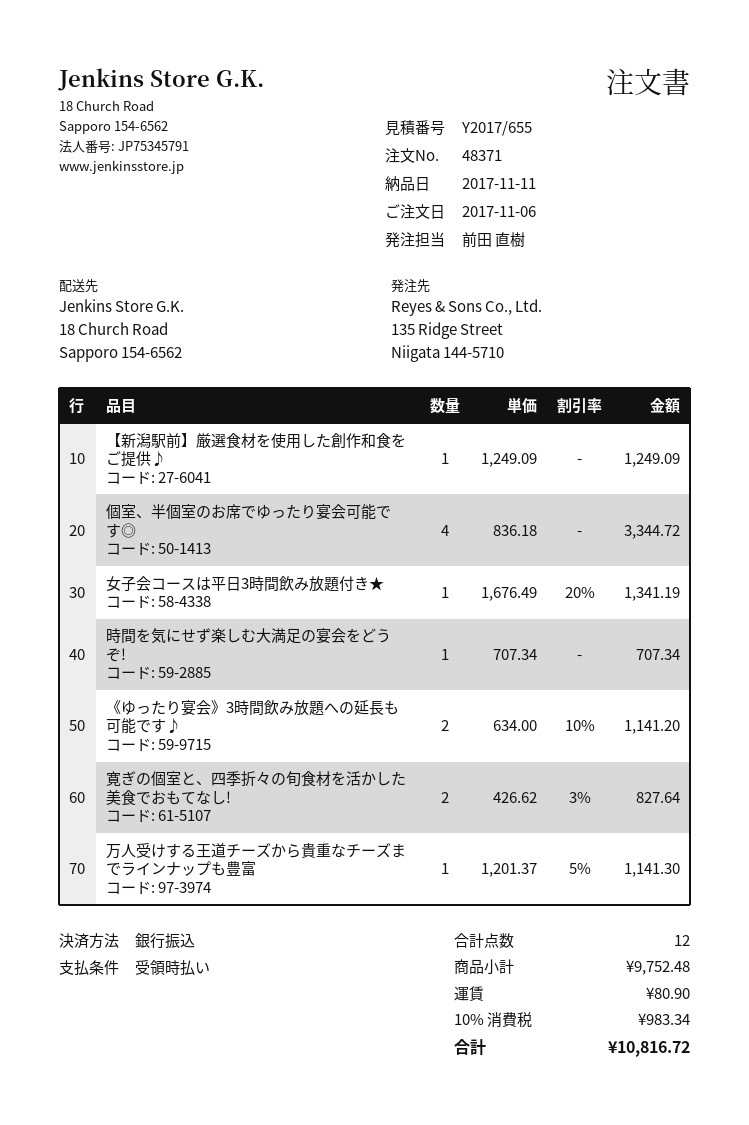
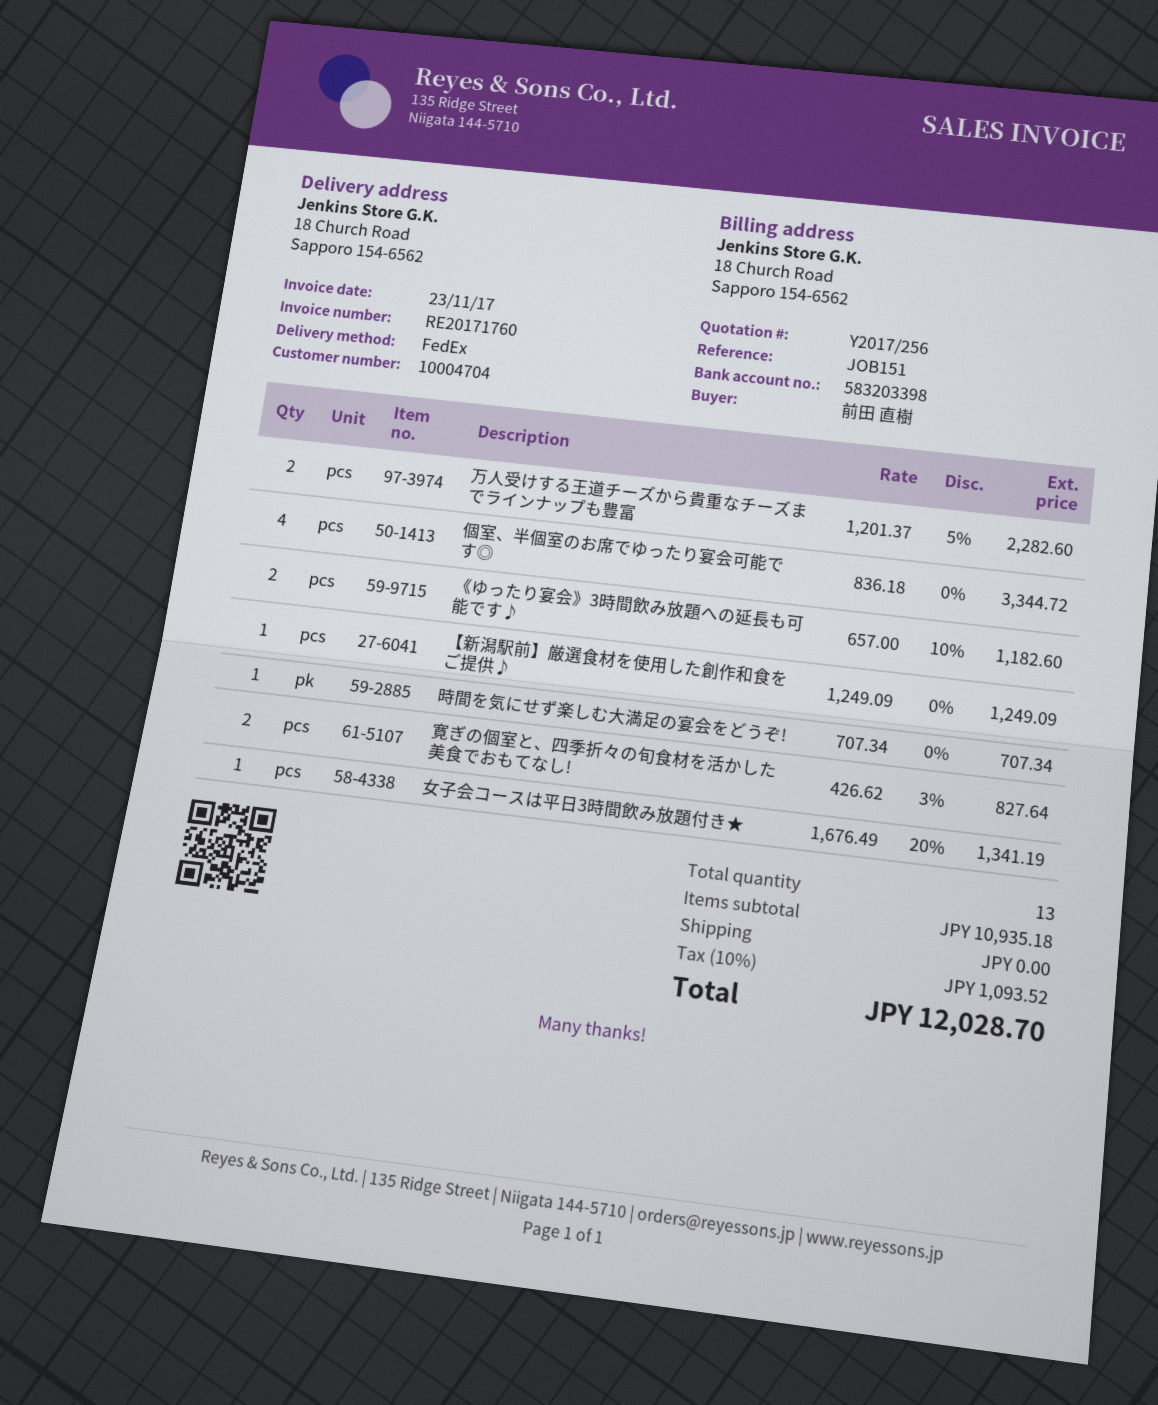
quote number: Y2017/655 -> Y2017/256
《ゆったり宴会》3時間飲み放題への延長も可能です♪: 2 x 634.00 - 10% = 1141.20 -> 2 x 657.00 - 10% = 1182.60
万人受けする王道チーズから貴重なチーズまでラインナップも豊富: 1 x 1201.37 - 5% = 1141.30 -> 2 x 1201.37 - 5% = 2282.60
total quantity: 12 -> 13
subtotal: 9752.48 -> 10935.18
shipping: 80.90 -> 0.00
tax: 10% = 983.34 -> 10% = 1093.52
total: 10816.72 -> 12028.70

